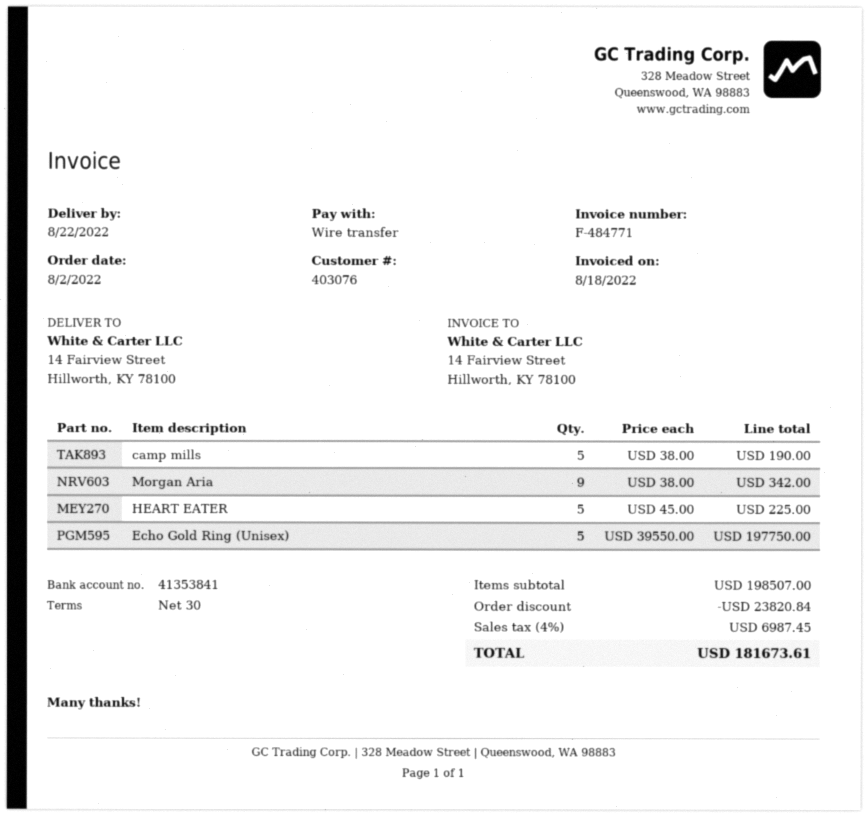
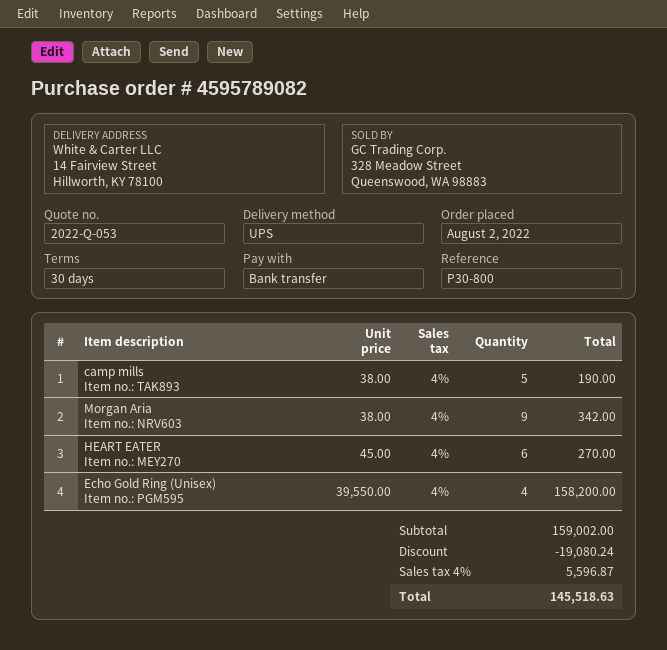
HEART EATER: 5 x 45.00 = 225.00 -> 6 x 45.00 = 270.00
Echo Gold Ring (Unisex): 5 x 39550.00 = 197750.00 -> 4 x 39550.00 = 158200.00
subtotal: 198507.00 -> 159002.00
discount: 23820.84 -> 19080.24
tax: 4% = 6987.45 -> 4% = 5596.87
total: 181673.61 -> 145518.63

